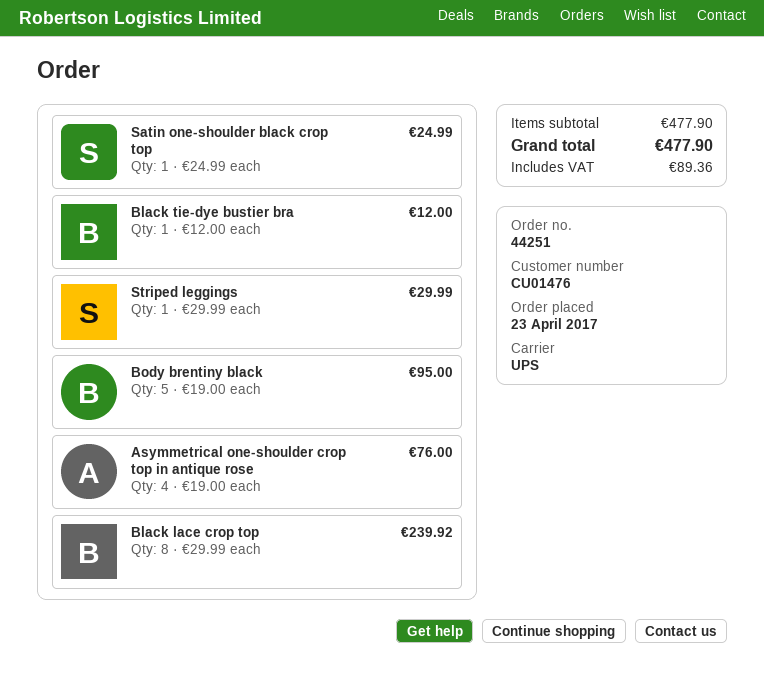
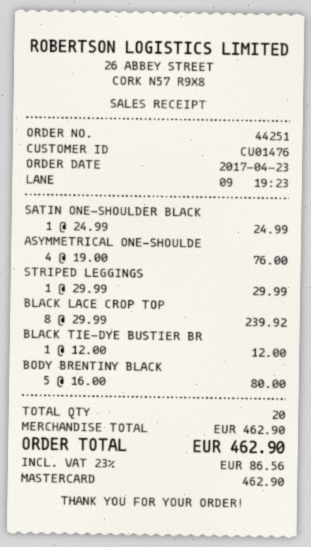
Body brentiny black: 5 x 19.00 = 95.00 -> 5 x 16.00 = 80.00
subtotal: 477.90 -> 462.90
tax: 89.36 -> 86.56
total: 477.90 -> 462.90

